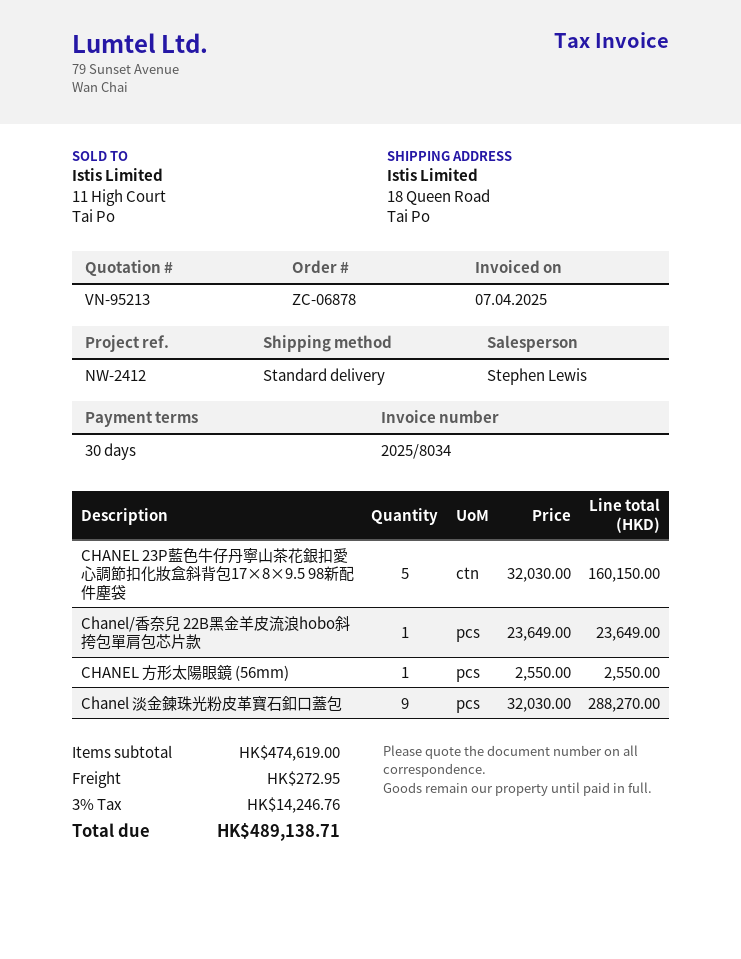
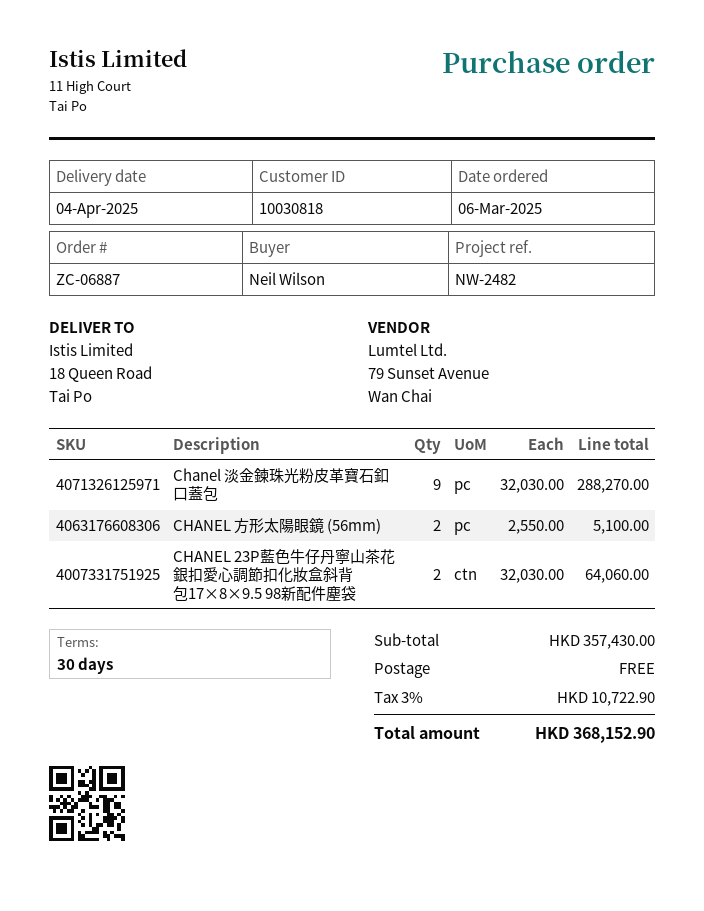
order number: ZC-06878 -> ZC-06887
reference: NW-2412 -> NW-2482
CHANEL 23P藍色牛仔丹寧山茶花銀扣愛心調節扣化妝盒斜背包17×8×9.5 98新配件塵袋: 5 x 32030.00 = 160150.00 -> 2 x 32030.00 = 64060.00
Chanel/香奈兒 22B黑金羊皮流浪hobo斜挎包單肩包芯片款: 1 x 23649.00 = 23649.00 -> none
CHANEL 方形太陽眼鏡 (56mm): 1 x 2550.00 = 2550.00 -> 2 x 2550.00 = 5100.00
subtotal: 474619.00 -> 357430.00
shipping: 272.95 -> 0.00
tax: 3% = 14246.76 -> 3% = 10722.90
total: 489138.71 -> 368152.90

